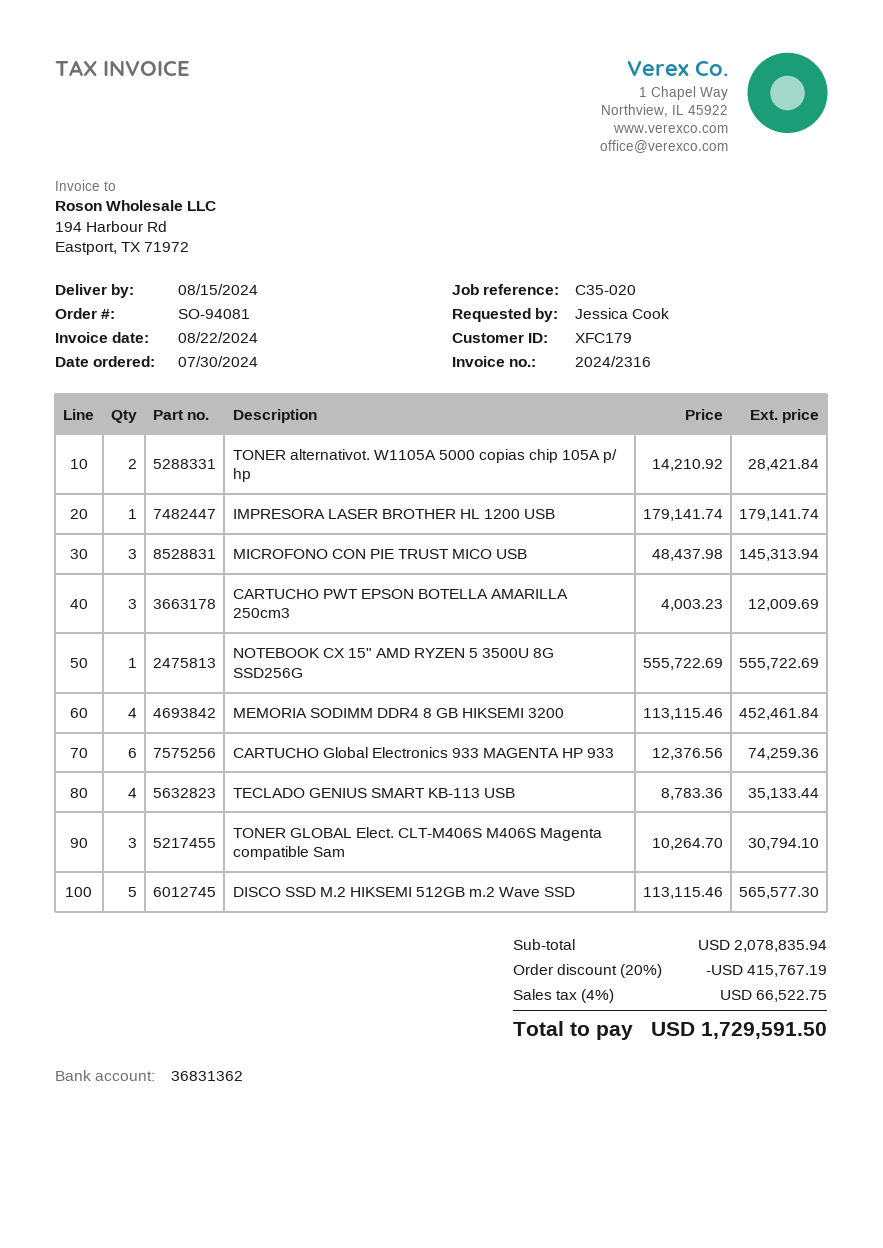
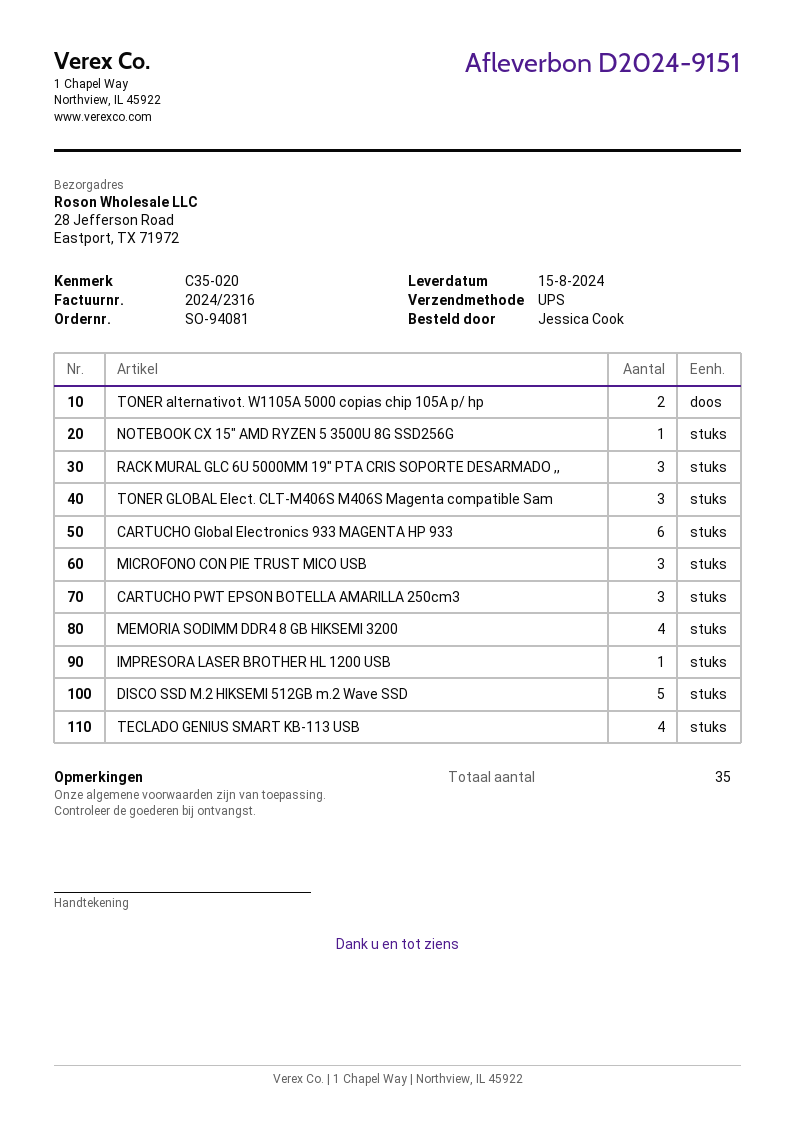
RACK MURAL GLC 6U 5000MM 19" PTA CRIS SOPORTE DESARMADO ,,: none -> 3

